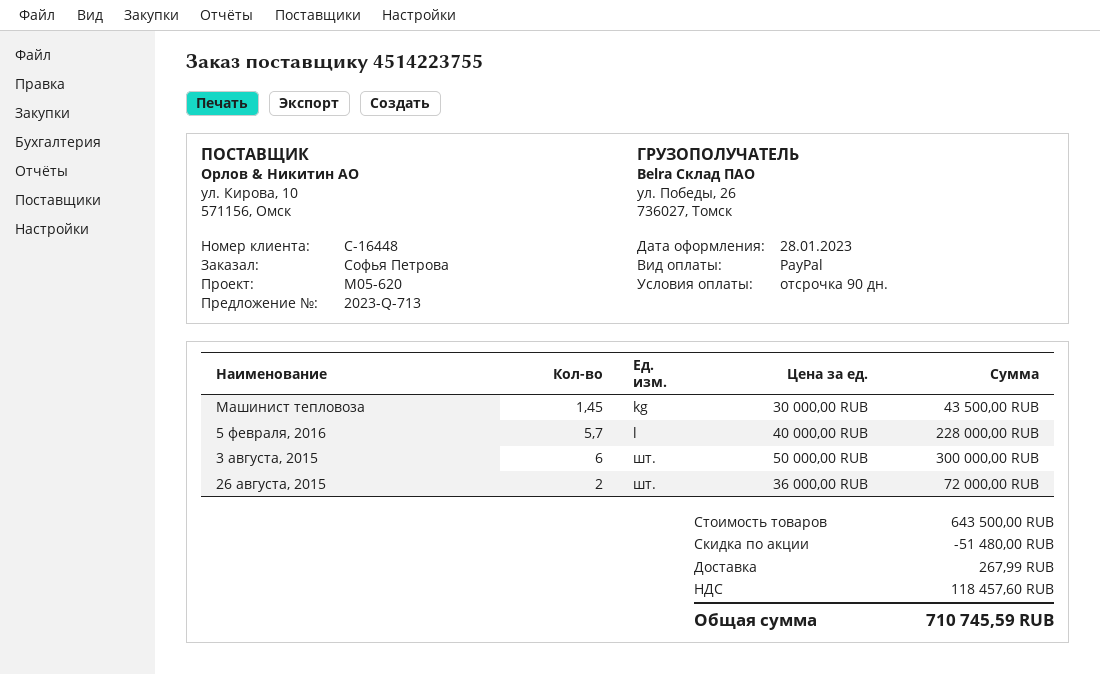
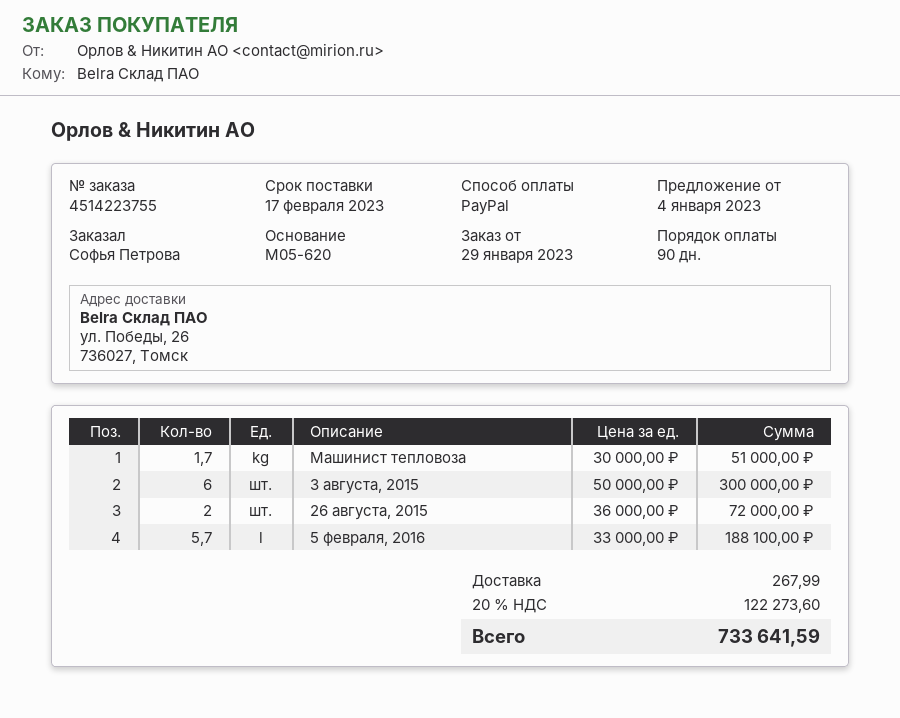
order date: 2023-01-28 -> 2023-01-29
Машинист тепловоза: 1.45 x 30000.00 = 43500.00 -> 1.7 x 30000.00 = 51000.00
5 февраля, 2016: 5.7 x 40000.00 = 228000.00 -> 5.7 x 33000.00 = 188100.00
discount: 51480.00 -> none
tax: 118457.60 -> 122273.60
total: 710745.59 -> 733641.59

